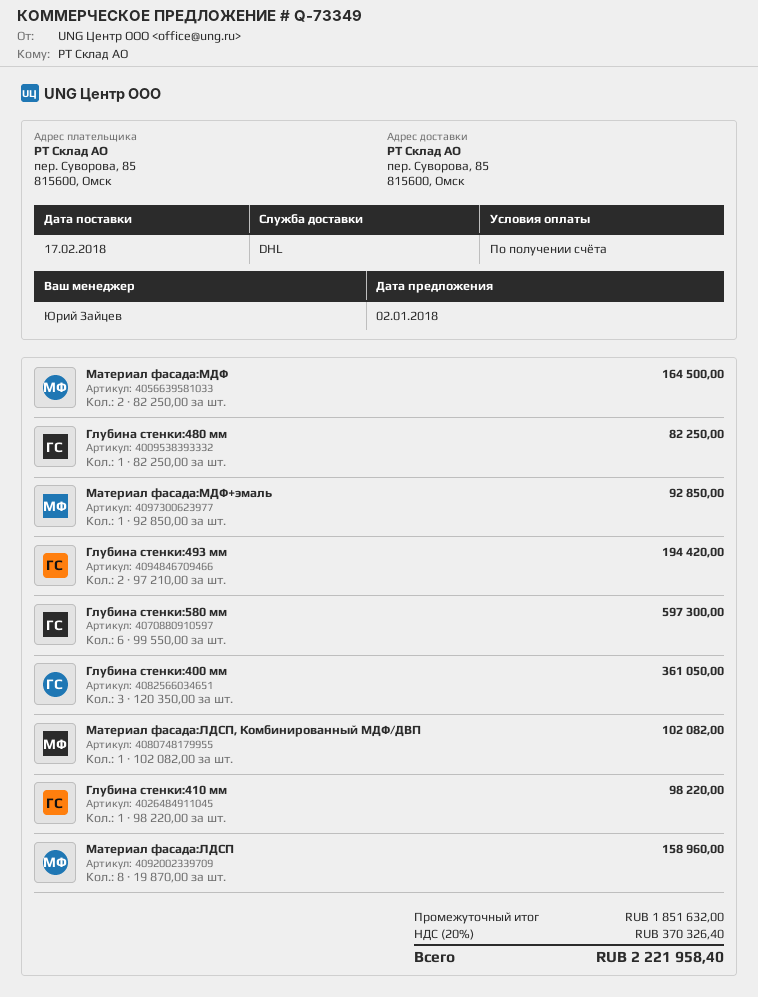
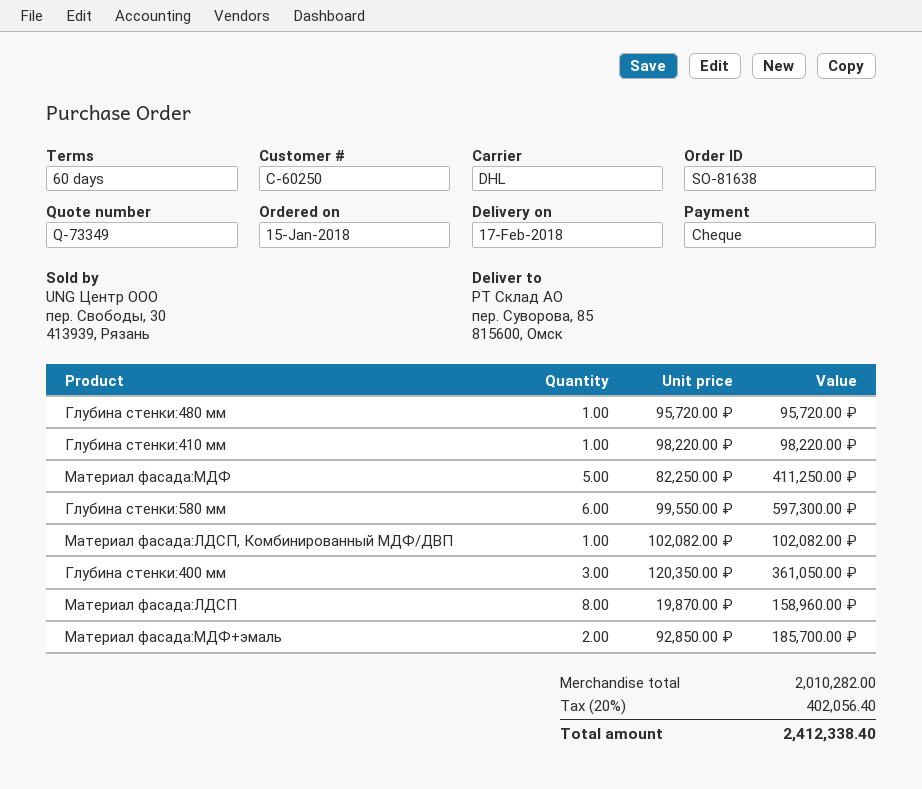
payment terms: on receipt -> 60 days
Материал фасада:МДФ: 2 x 82250.00 = 164500.00 -> 5 x 82250.00 = 411250.00
Глубина стенки:480 мм: 1 x 82250.00 = 82250.00 -> 1 x 95720.00 = 95720.00
Материал фасада:МДФ+эмаль: 1 x 92850.00 = 92850.00 -> 2 x 92850.00 = 185700.00
Глубина стенки:493 мм: 2 x 97210.00 = 194420.00 -> none
subtotal: 1851632.00 -> 2010282.00
tax: 20% = 370326.40 -> 20% = 402056.40
total: 2221958.40 -> 2412338.40

